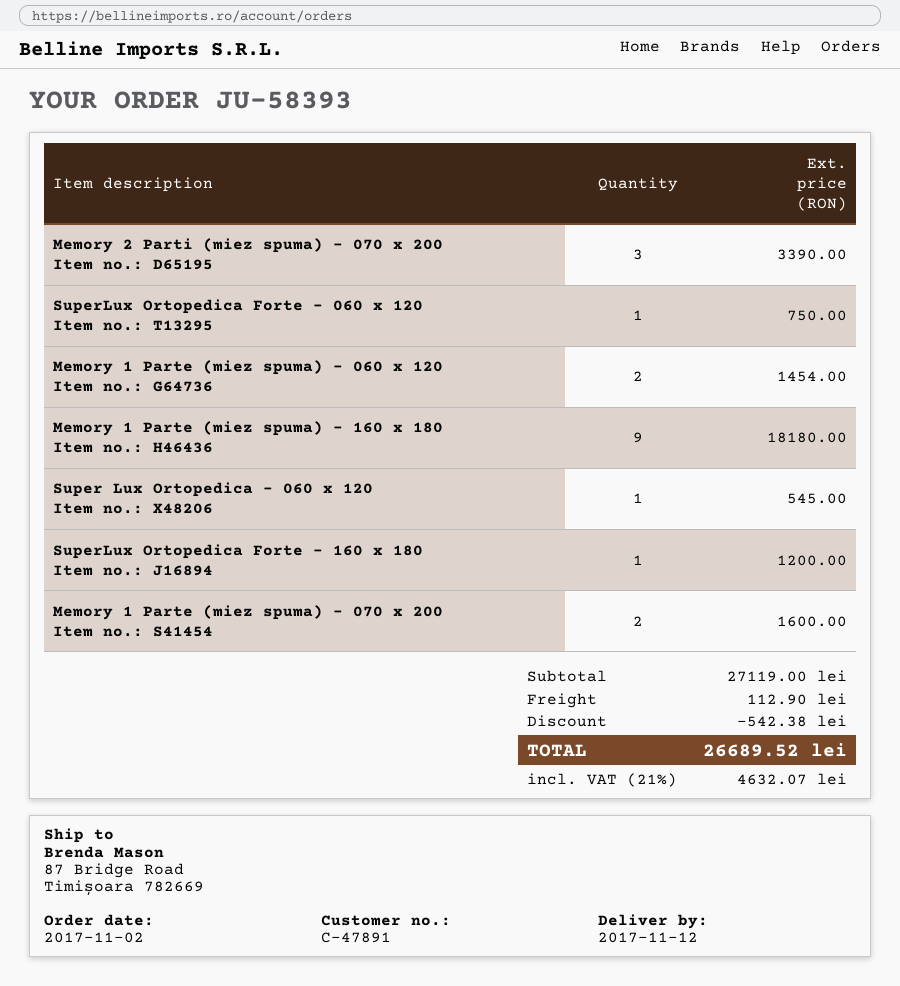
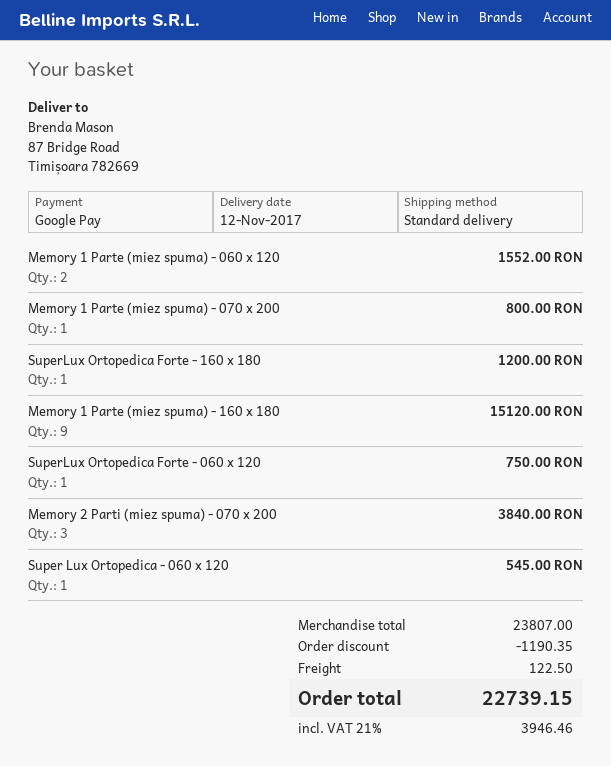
Memory 2 Parti (miez spuma) - 070 x 200: 3 for 3390.00 -> 3 for 3840.00
Memory 1 Parte (miez spuma) - 060 x 120: 2 for 1454.00 -> 2 for 1552.00
Memory 1 Parte (miez spuma) - 160 x 180: 9 for 18180.00 -> 9 for 15120.00
Memory 1 Parte (miez spuma) - 070 x 200: 2 for 1600.00 -> 1 for 800.00
subtotal: 27119.00 -> 23807.00
discount: 542.38 -> 1190.35
shipping: 112.90 -> 122.50
tax: 21% = 4632.07 -> 21% = 3946.46
total: 26689.52 -> 22739.15

